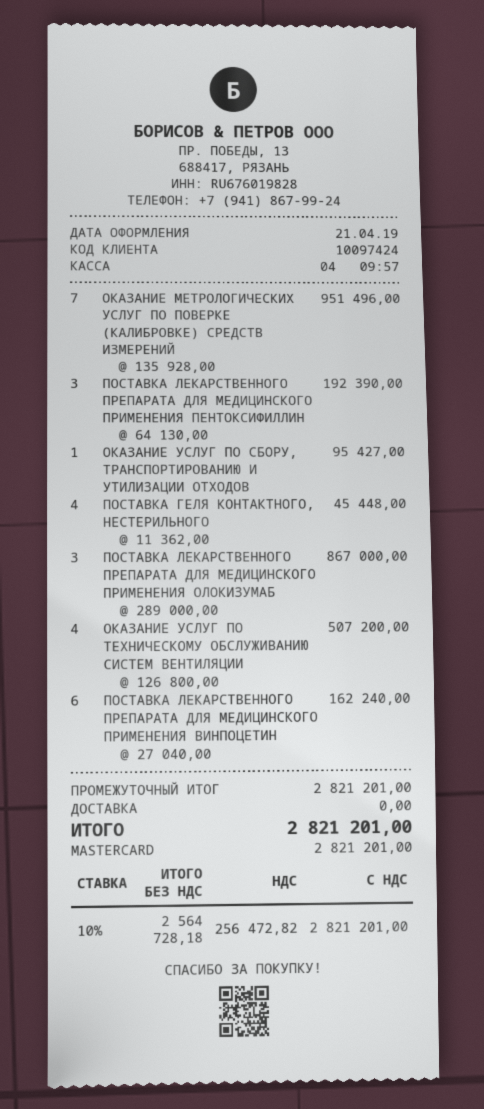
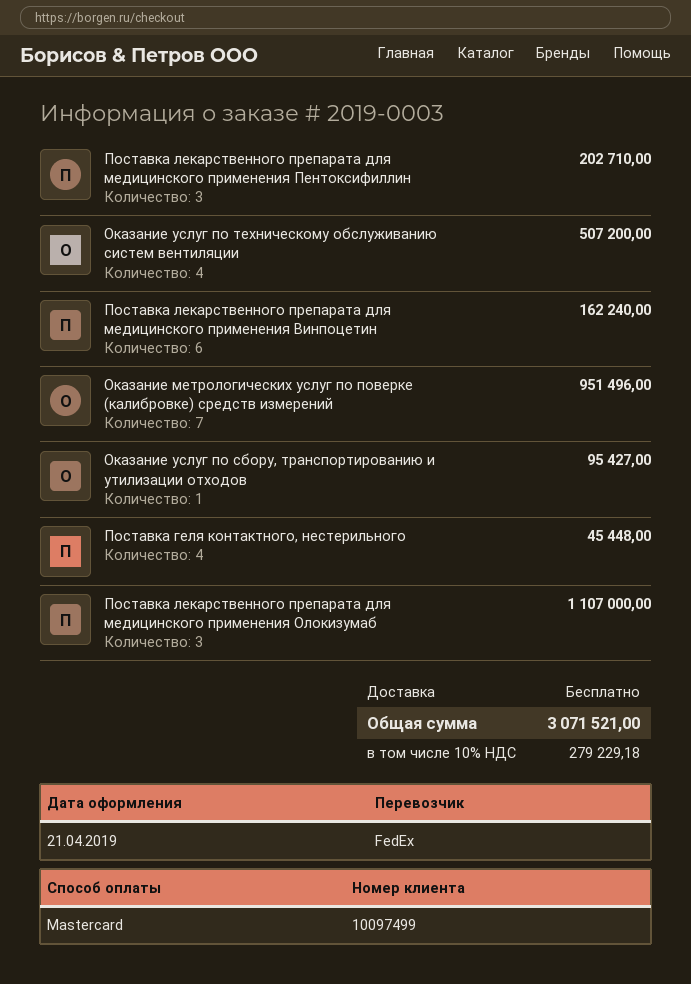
customer number: 10097424 -> 10097499
ПОСТАВКА ЛЕКАРСТВЕННОГО ПРЕПАРАТА ДЛЯ МЕДИЦИНСКОГО ПРИМЕНЕНИЯ ПЕНТОКСИФИЛЛИН: 3 for 192390.00 -> 3 for 202710.00
ПОСТАВКА ЛЕКАРСТВЕННОГО ПРЕПАРАТА ДЛЯ МЕДИЦИНСКОГО ПРИМЕНЕНИЯ ОЛОКИЗУМАБ: 3 for 867000.00 -> 3 for 1107000.00
tax: 10% = 256472.82 -> 10% = 279229.18
total: 2821201.00 -> 3071521.00

